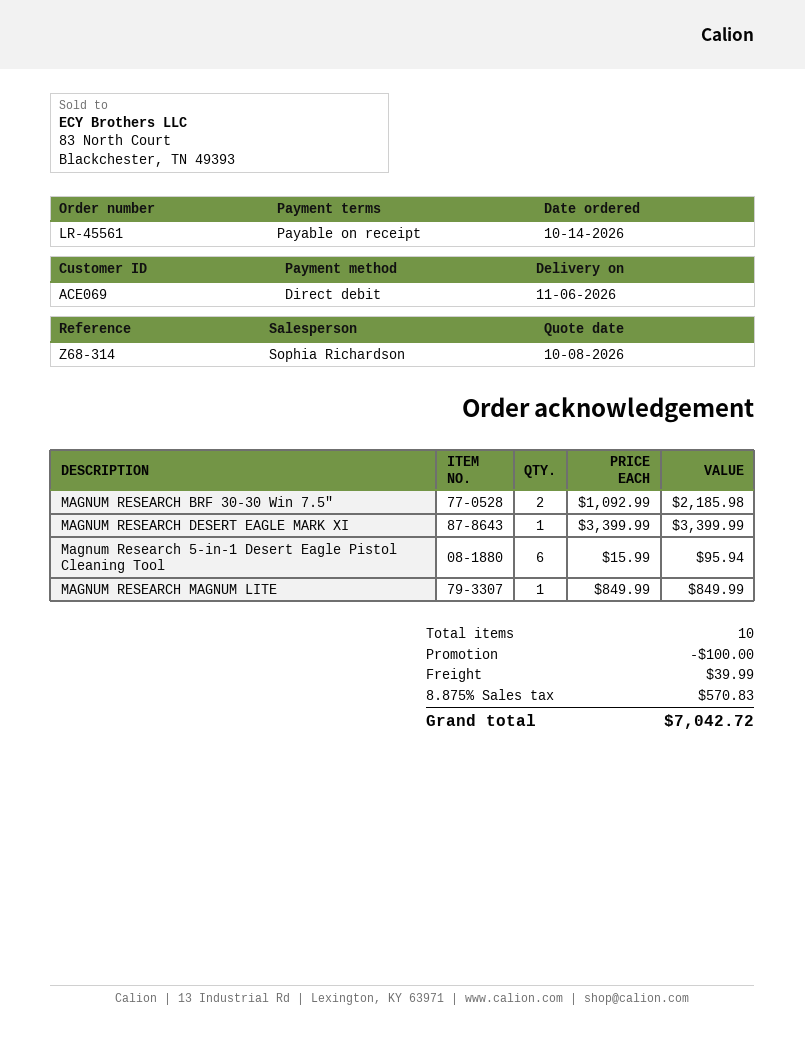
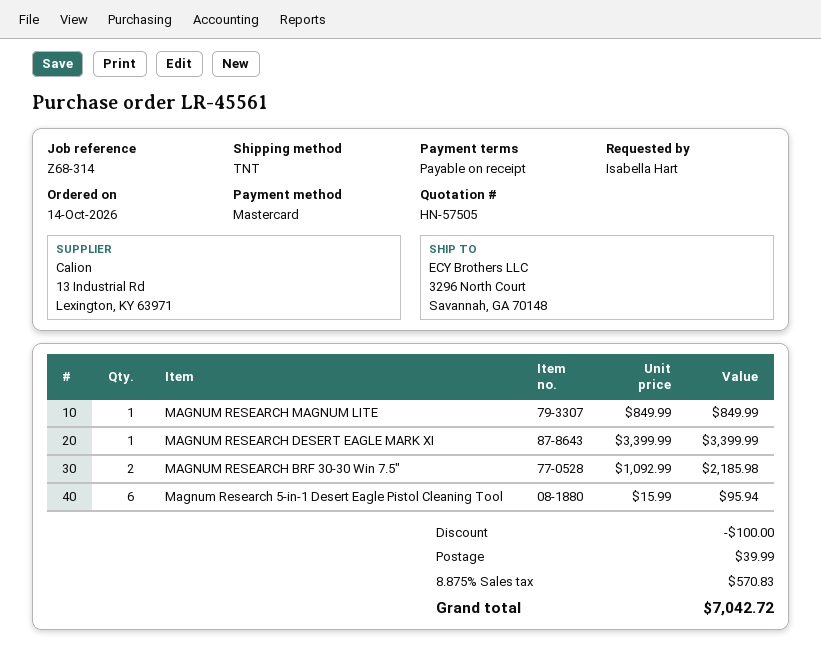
payment method: direct debit -> Mastercard

